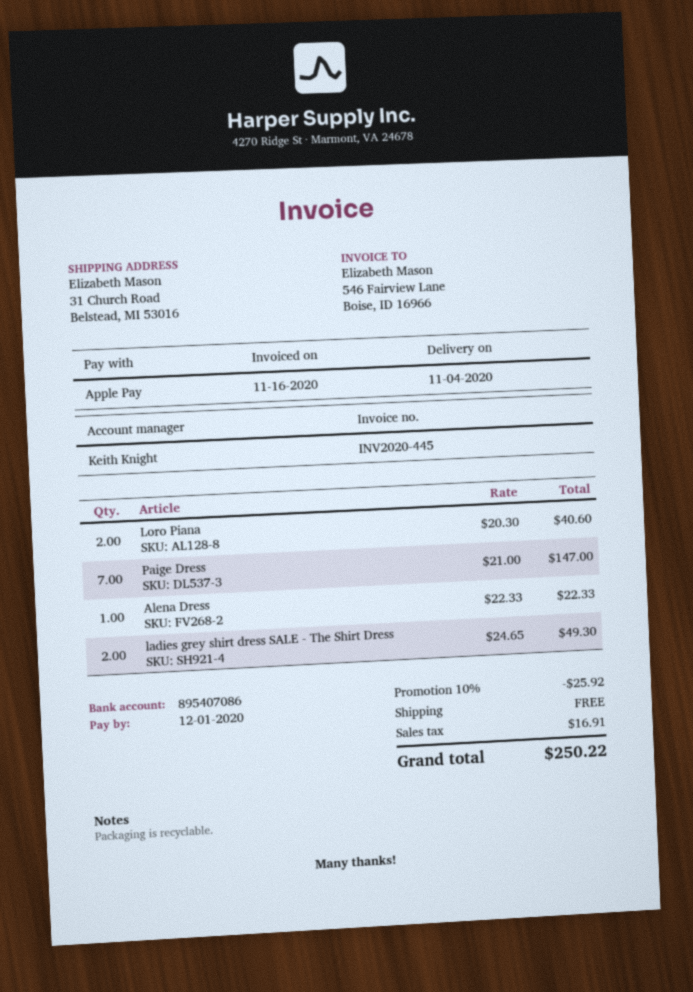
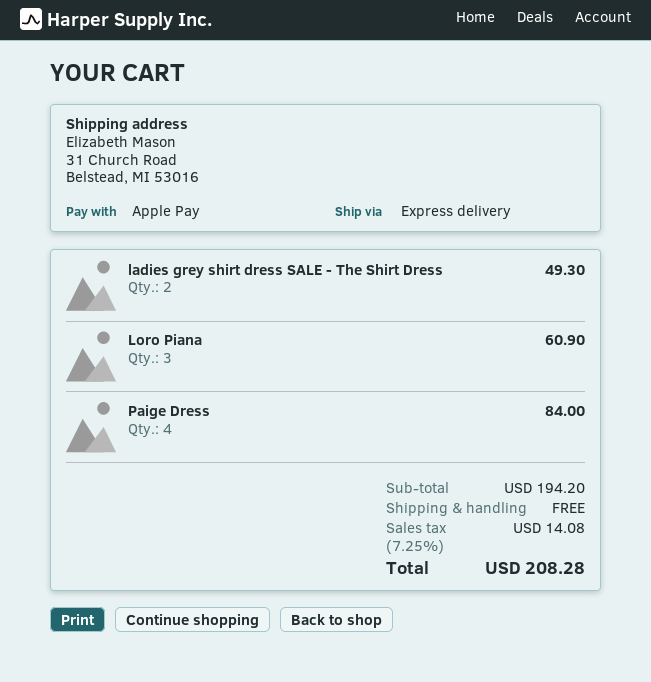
Loro Piana: 2 for 40.60 -> 3 for 60.90
Paige Dress: 7 for 147.00 -> 4 for 84.00
Alena Dress: 1 for 22.33 -> none
discount: 10% = 25.92 -> none
tax: 16.91 -> 14.08
total: 250.22 -> 208.28

